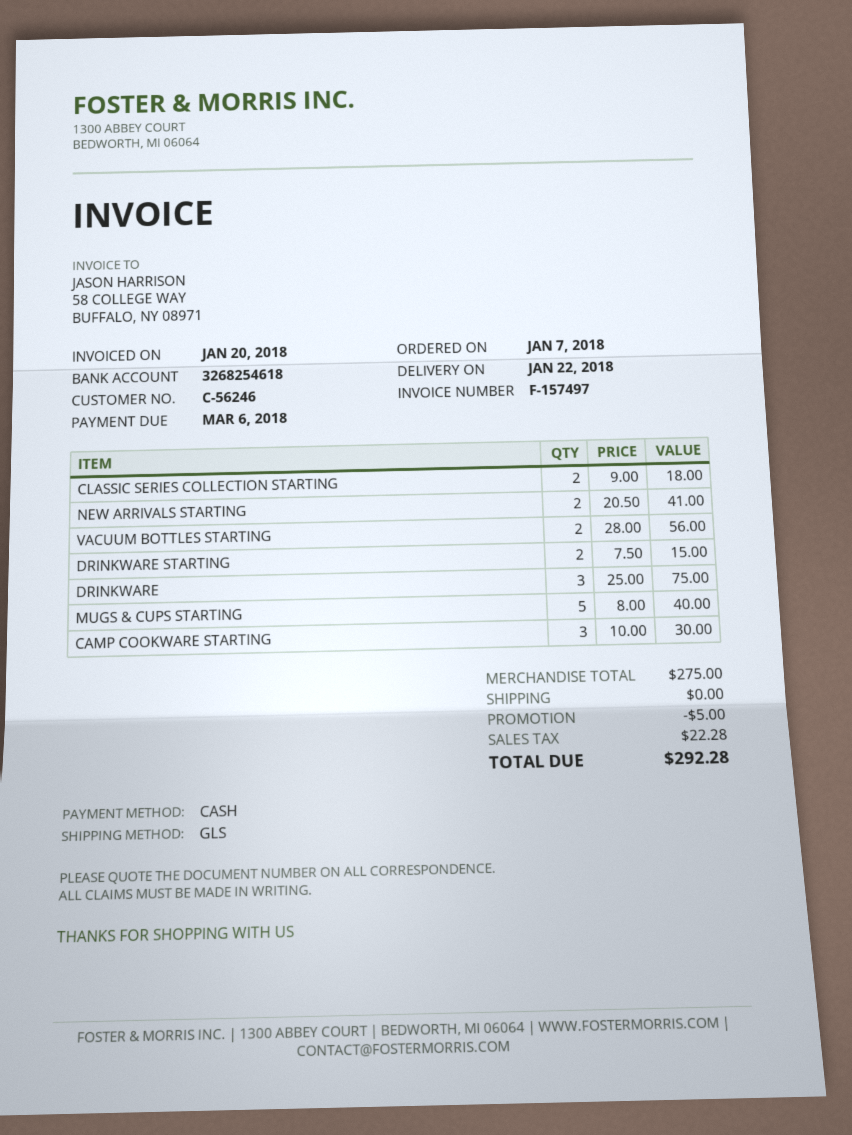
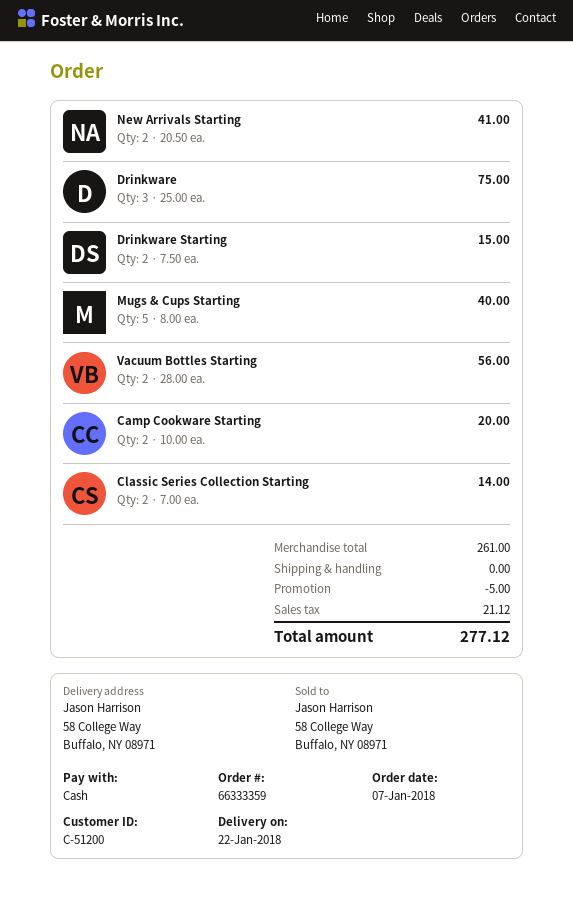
customer number: C-56246 -> C-51200
CLASSIC SERIES COLLECTION STARTING: 2 x 9.00 = 18.00 -> 2 x 7.00 = 14.00
CAMP COOKWARE STARTING: 3 x 10.00 = 30.00 -> 2 x 10.00 = 20.00
subtotal: 275.00 -> 261.00
tax: 22.28 -> 21.12
total: 292.28 -> 277.12

